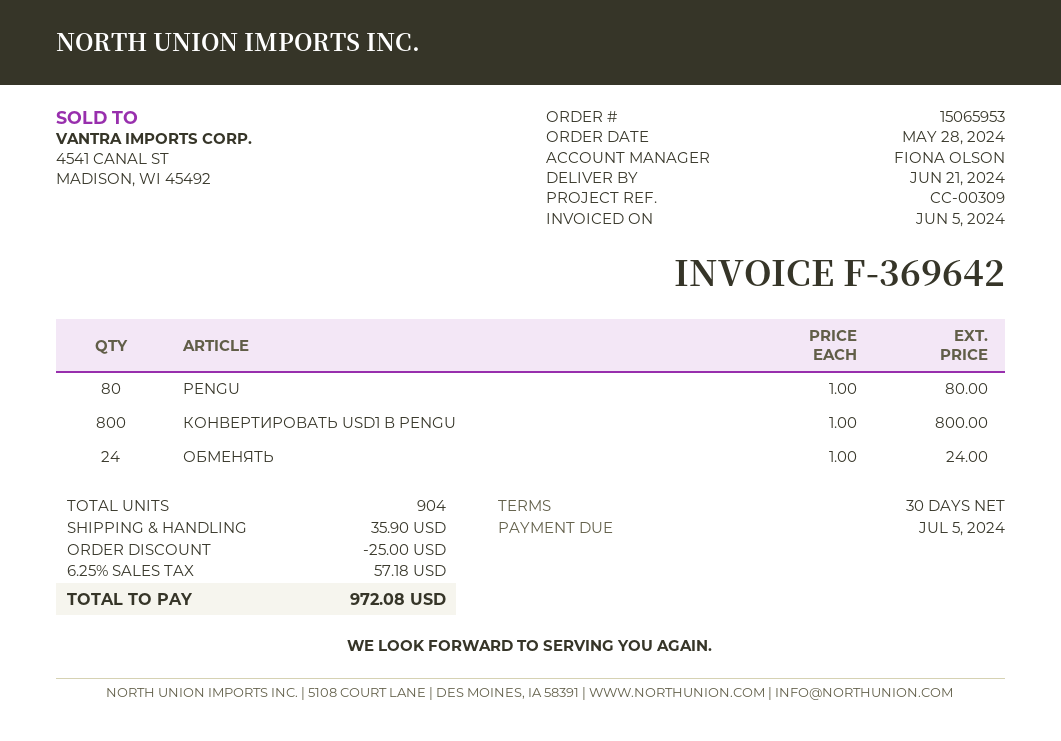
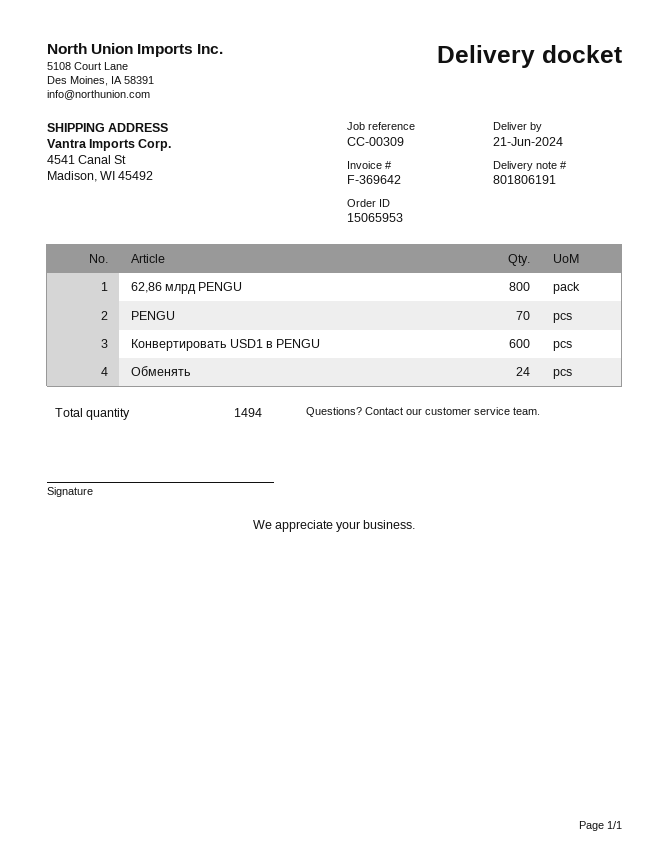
PENGU: 80 -> 70
КОНВЕРТИРОВАТЬ USD1 В PENGU: 800 -> 600
62,86 млрд PENGU: none -> 800
total quantity: 904 -> 1494

